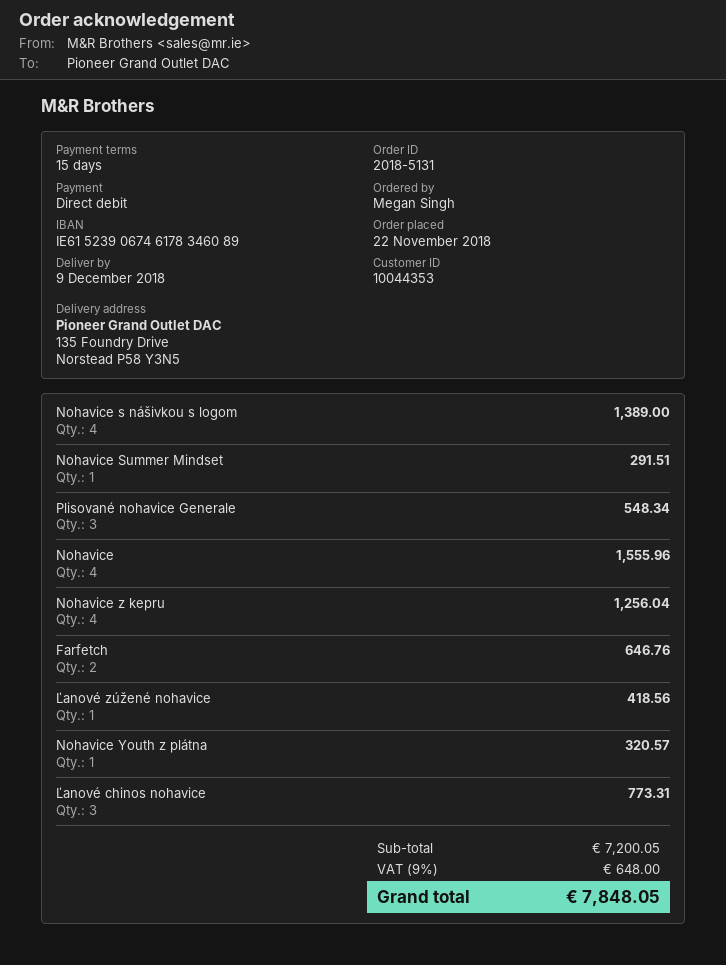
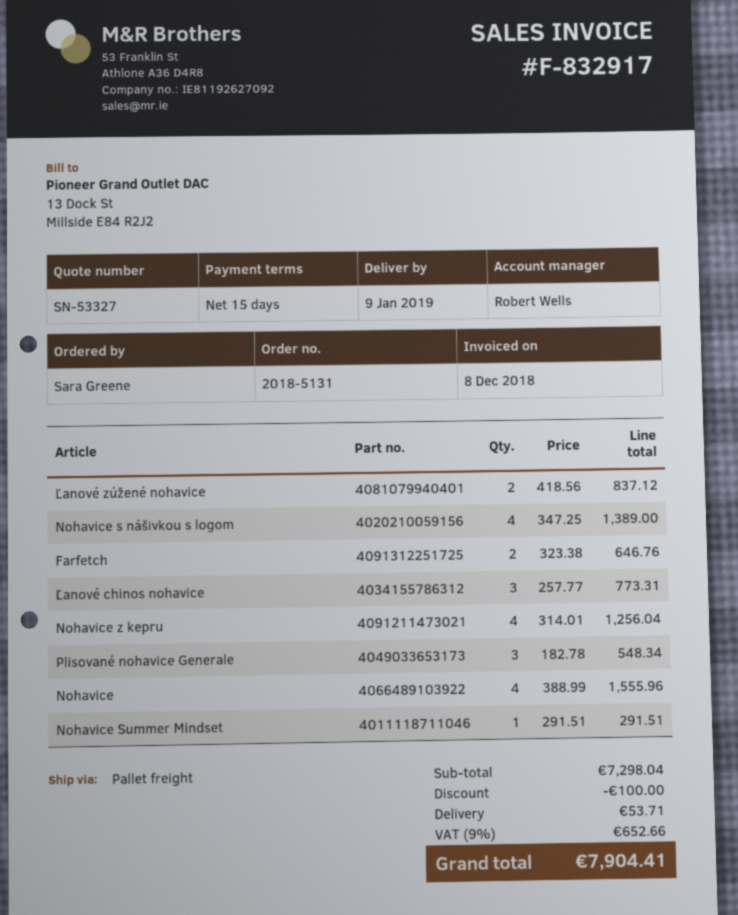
delivery date: 2018-12-09 -> 2019-01-09
ordered by: Megan Singh -> Sara Greene
Ľanové zúžené nohavice: 1 for 418.56 -> 2 for 837.12
Nohavice Youth z plátna: 1 for 320.57 -> none
subtotal: 7200.05 -> 7298.04
discount: none -> 100.00
shipping: none -> 53.71
tax: 9% = 648.00 -> 9% = 652.66
total: 7848.05 -> 7904.41

